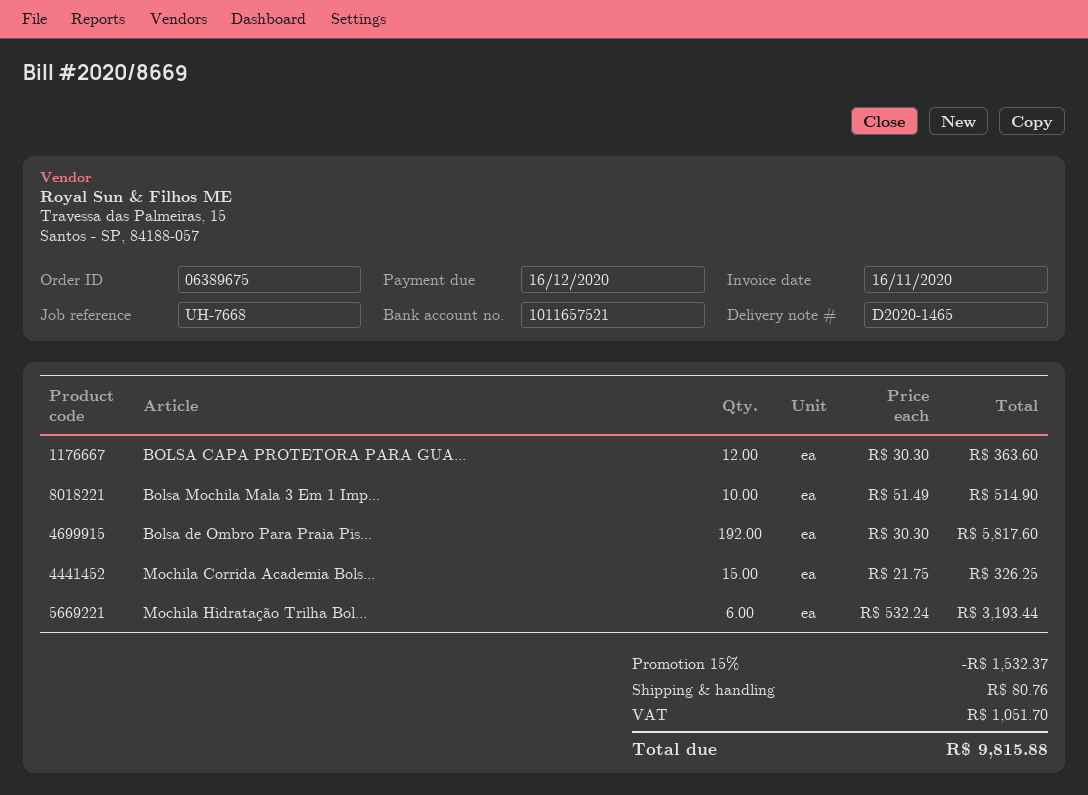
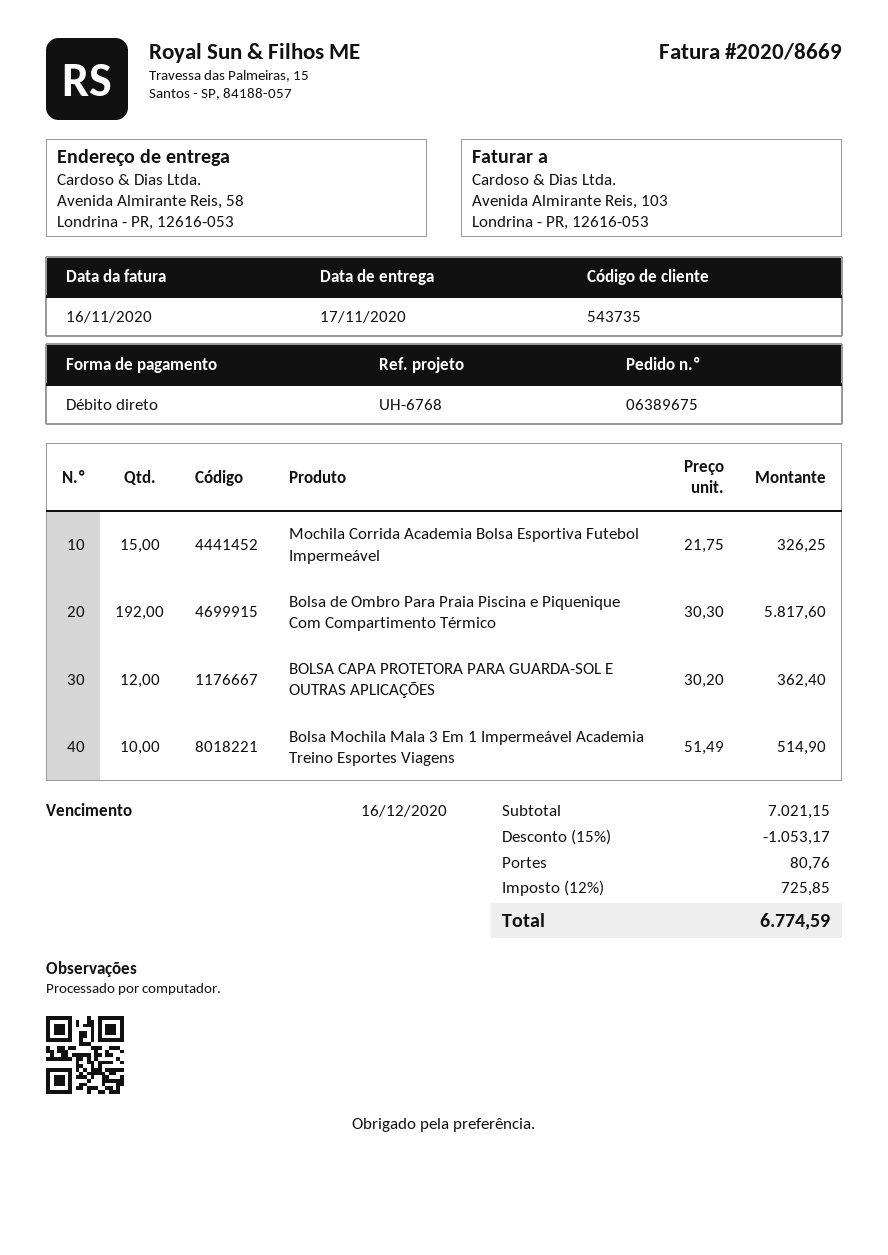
reference: UH-7668 -> UH-6768
BOLSA CAPA PROTETORA PARA GUA...: 12 x 30.30 = 363.60 -> 12 x 30.20 = 362.40
Mochila Hidratação Trilha Bol...: 6 x 532.24 = 3193.44 -> none
discount: 15% = 1532.37 -> 15% = 1053.17
tax: 1051.70 -> 725.85
total: 9815.88 -> 6774.59

